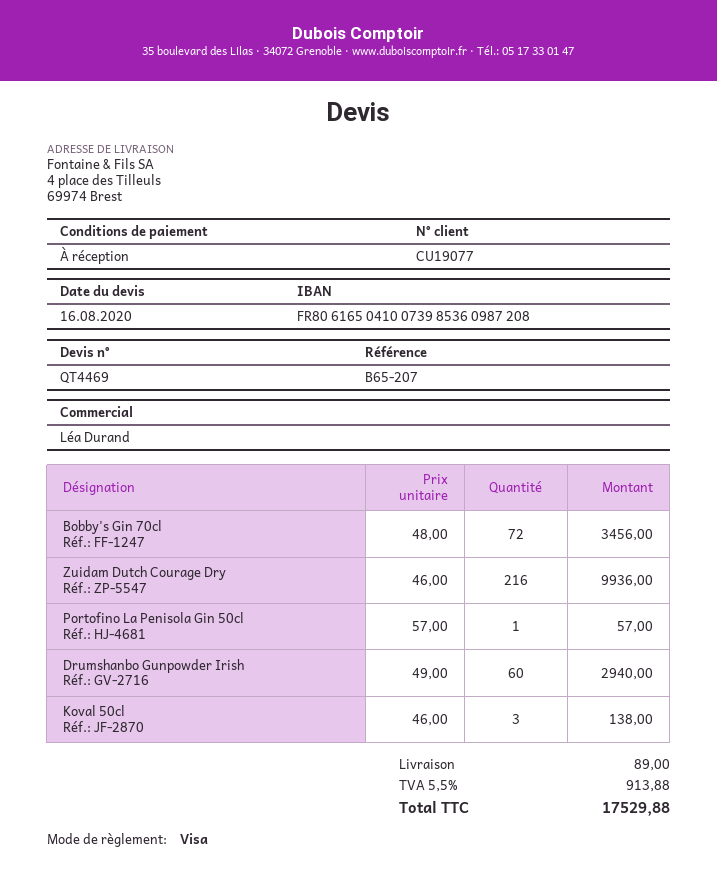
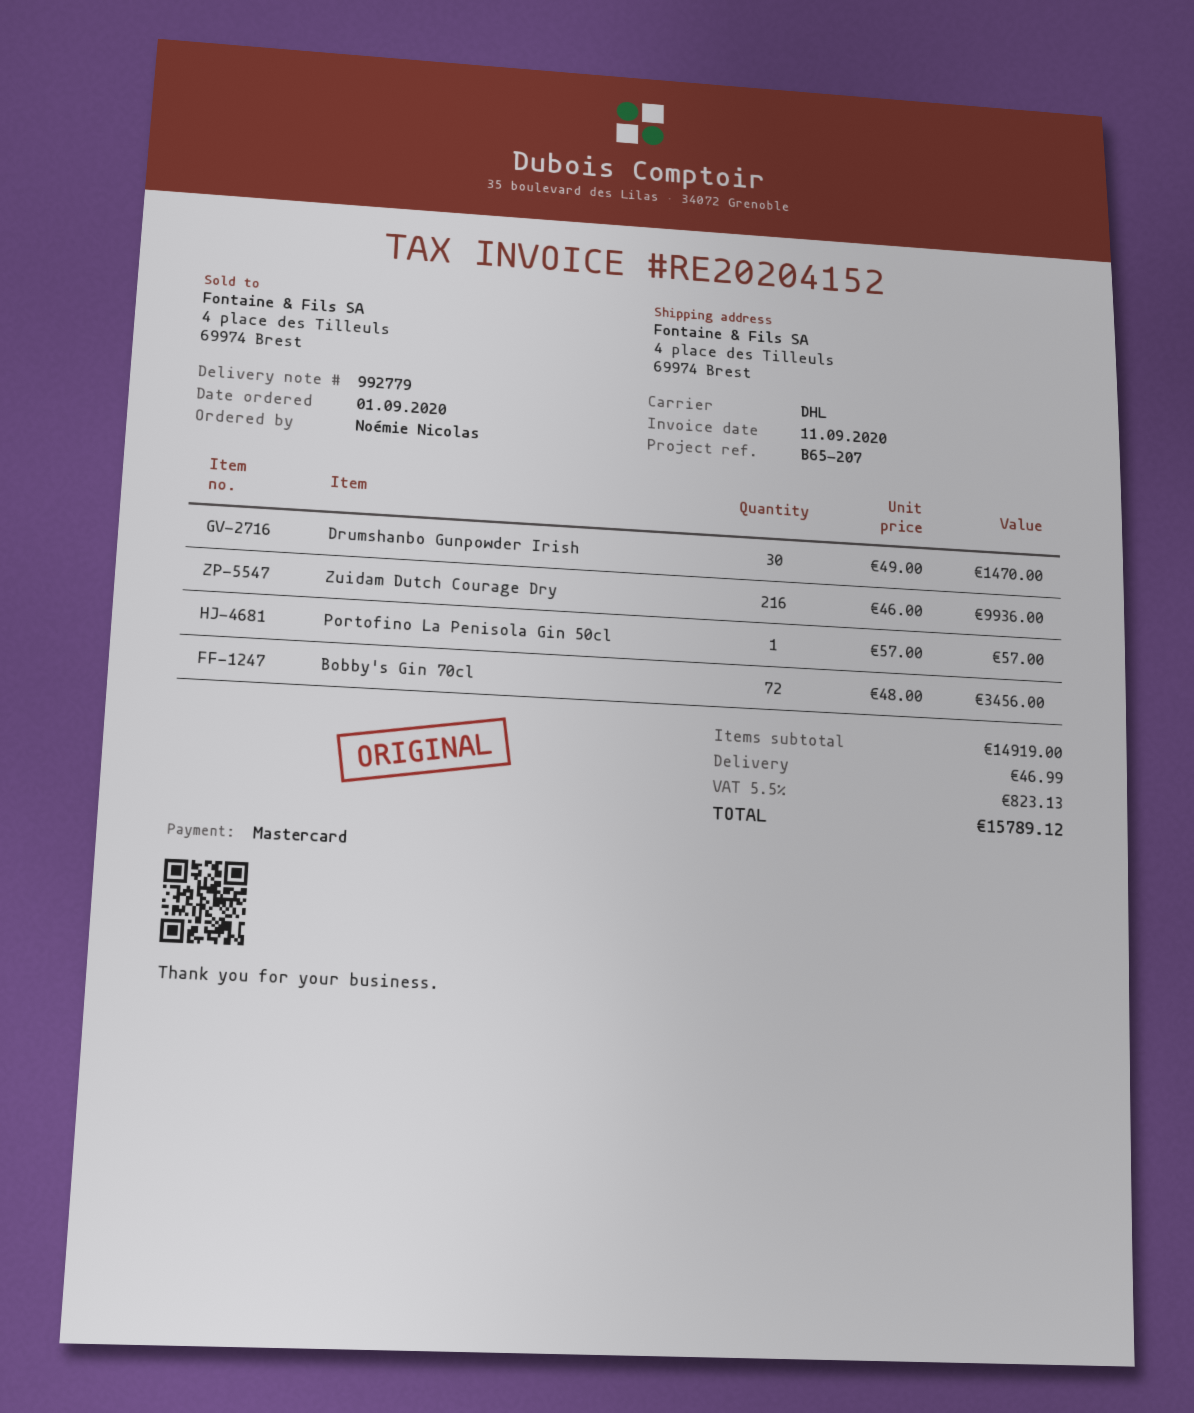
payment method: Visa -> Mastercard
Drumshanbo Gunpowder Irish: 60 x 49.00 = 2940.00 -> 30 x 49.00 = 1470.00
Koval 50cl: 3 x 46.00 = 138.00 -> none
shipping: 89.00 -> 46.99
tax: 5.5% = 913.88 -> 5.5% = 823.13
total: 17529.88 -> 15789.12

